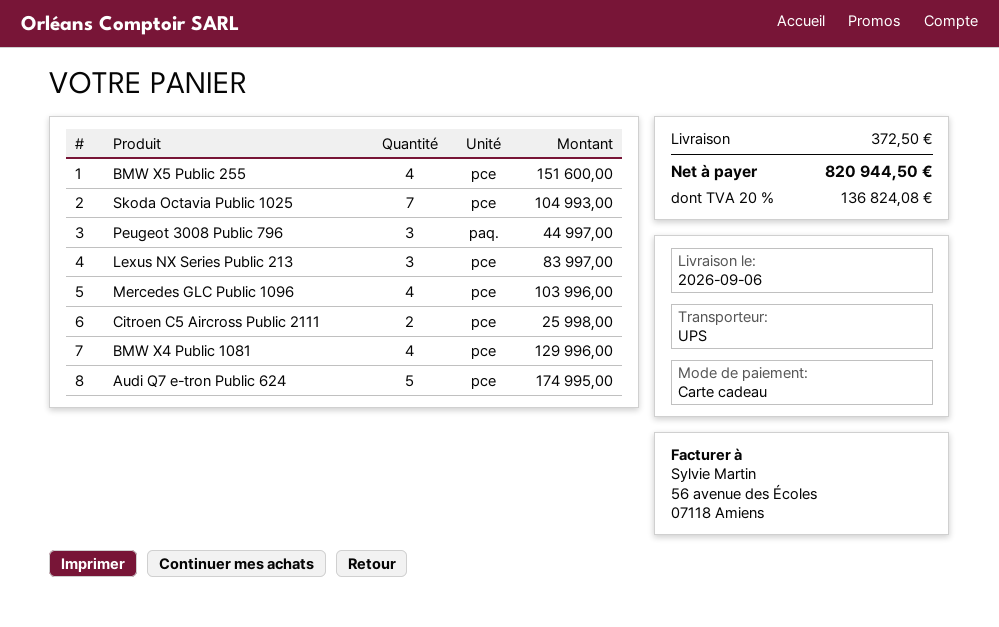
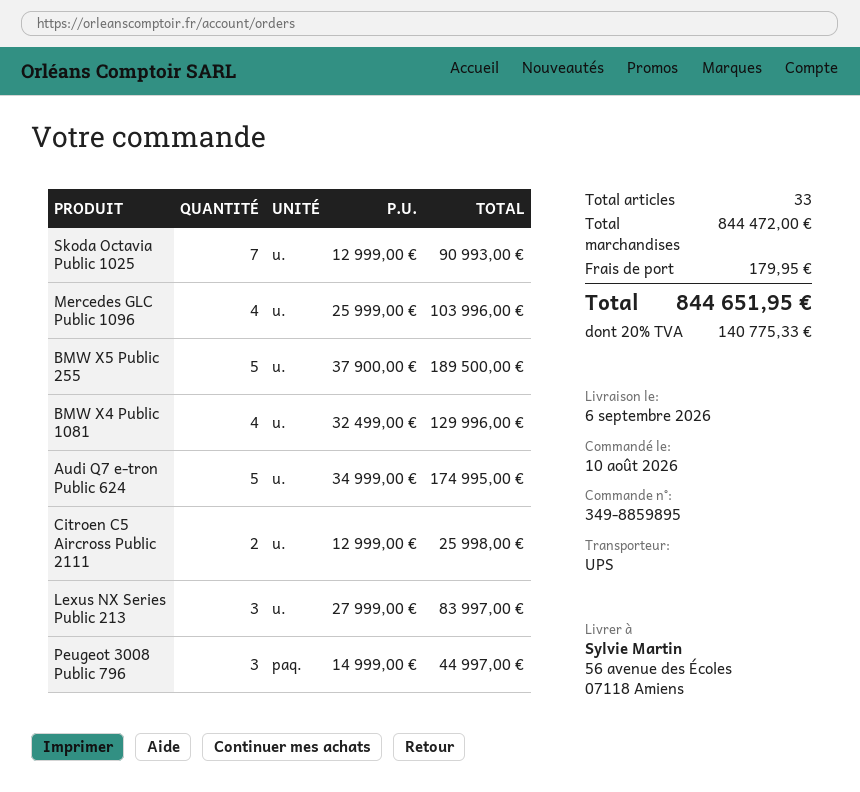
BMW X5 Public 255: 4 for 151600.00 -> 5 for 189500.00
Skoda Octavia Public 1025: 7 for 104993.00 -> 7 for 90993.00
shipping: 372.50 -> 179.95
tax: 20% = 136824.08 -> 20% = 140775.33
total: 820944.50 -> 844651.95

